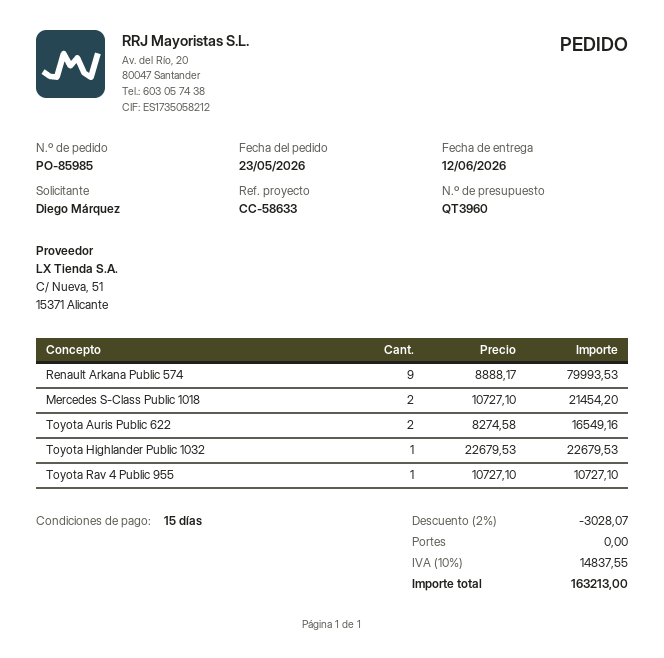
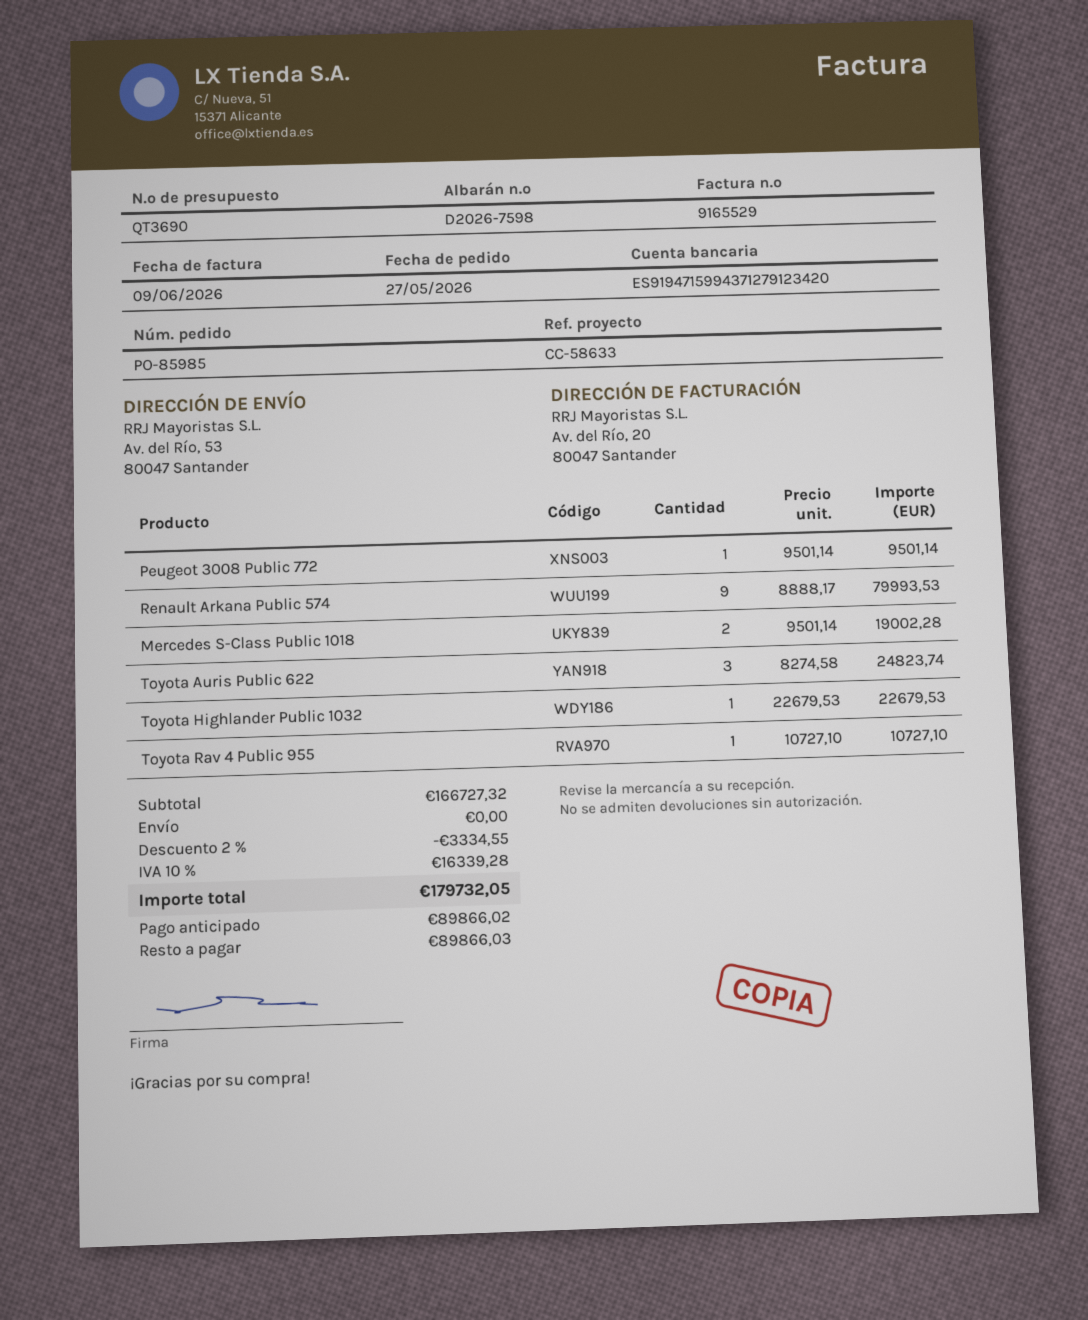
quote number: QT3960 -> QT3690
order date: 2026-05-23 -> 2026-05-27
Mercedes S-Class Public 1018: 2 x 10727.10 = 21454.20 -> 2 x 9501.14 = 19002.28
Toyota Auris Public 622: 2 x 8274.58 = 16549.16 -> 3 x 8274.58 = 24823.74
Peugeot 3008 Public 772: none -> 1 x 9501.14 = 9501.14
discount: 2% = 3028.07 -> 2% = 3334.55
tax: 10% = 14837.55 -> 10% = 16339.28
total: 163213.00 -> 179732.05

